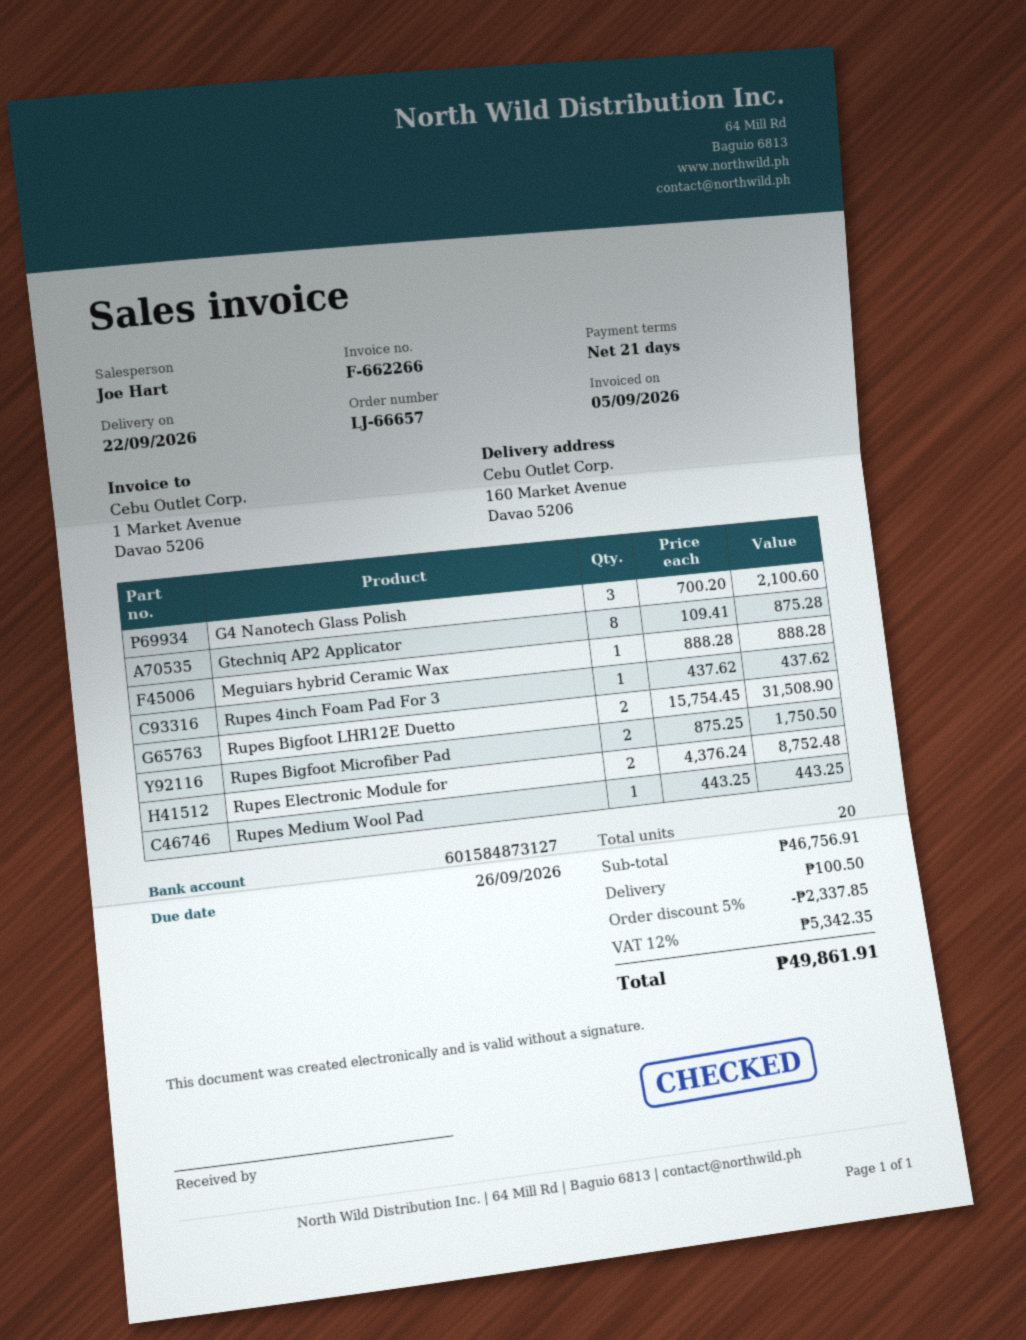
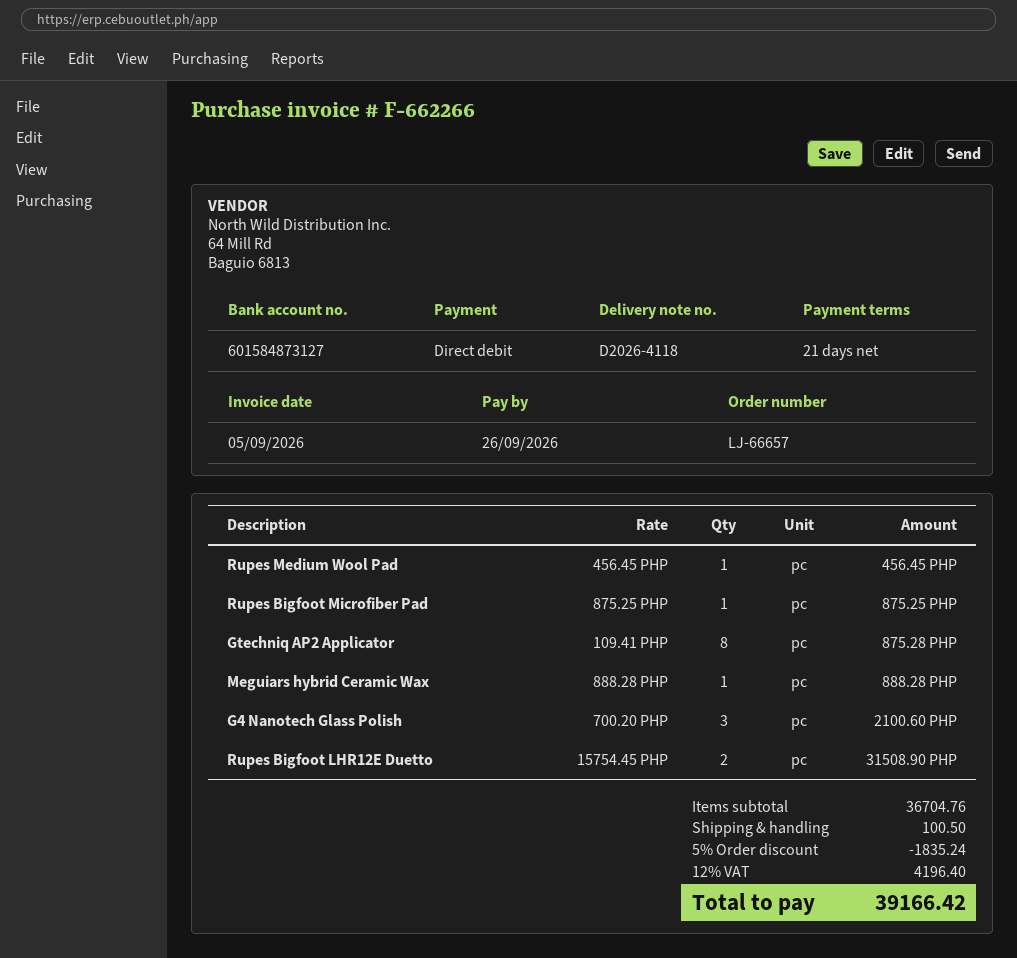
Rupes 4inch Foam Pad For 3: 1 x 437.62 = 437.62 -> none
Rupes Bigfoot Microfiber Pad: 2 x 875.25 = 1750.50 -> 1 x 875.25 = 875.25
Rupes Electronic Module for: 2 x 4376.24 = 8752.48 -> none
Rupes Medium Wool Pad: 1 x 443.25 = 443.25 -> 1 x 456.45 = 456.45
subtotal: 46756.91 -> 36704.76
discount: 5% = 2337.85 -> 5% = 1835.24
tax: 12% = 5342.35 -> 12% = 4196.40
total: 49861.91 -> 39166.42

